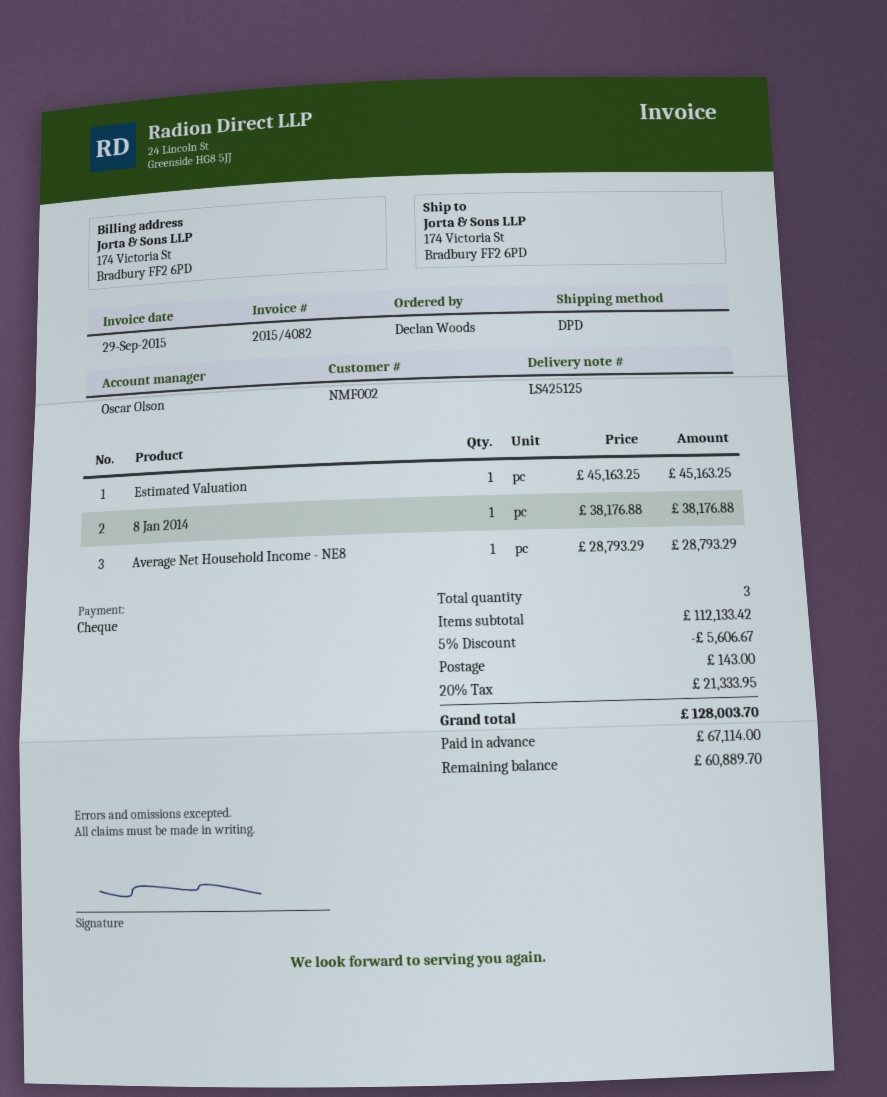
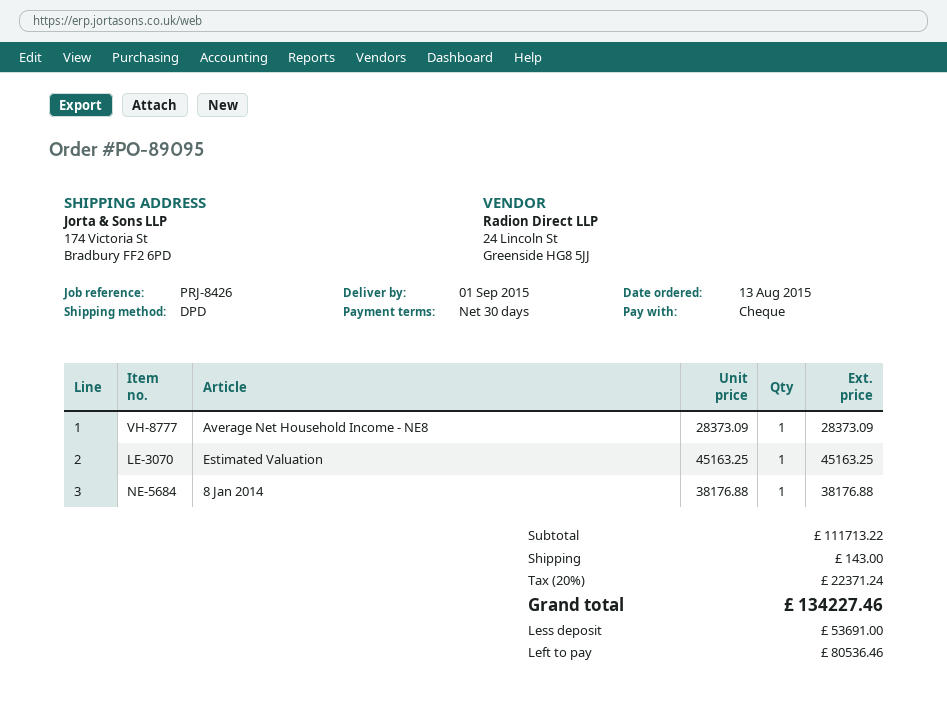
Average Net Household Income - NE8: 1 x 28793.29 = 28793.29 -> 1 x 28373.09 = 28373.09
subtotal: 112133.42 -> 111713.22
discount: 5% = 5606.67 -> none
tax: 20% = 21333.95 -> 20% = 22371.24
total: 128003.70 -> 134227.46
deposit: 67114.00 -> 53691.00
balance: 60889.70 -> 80536.46

